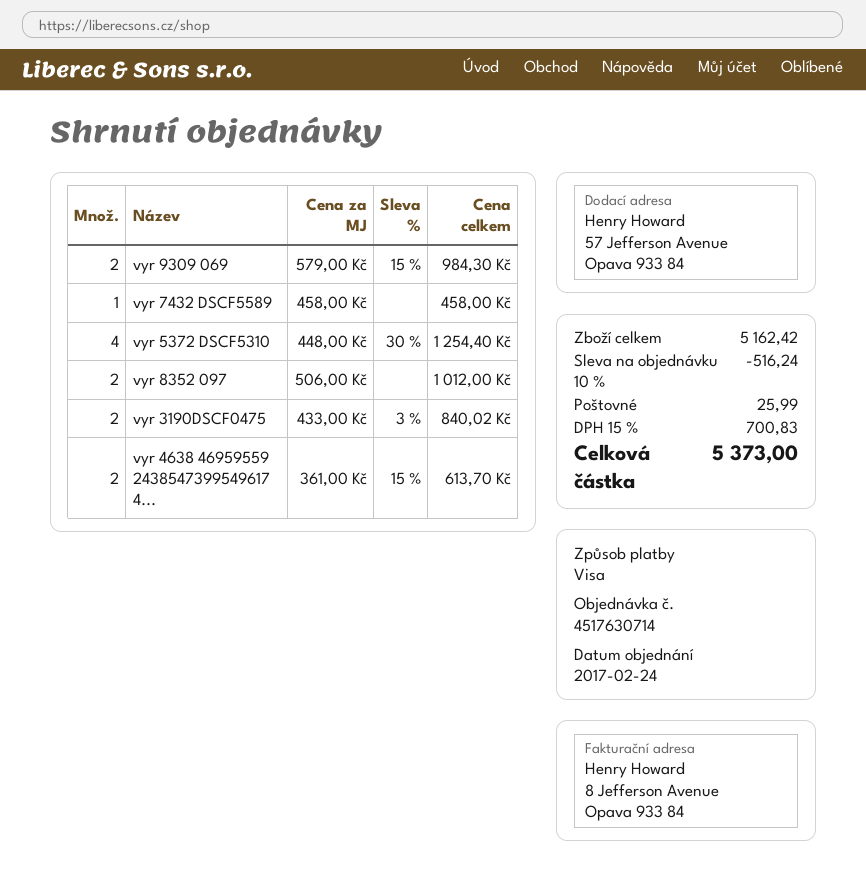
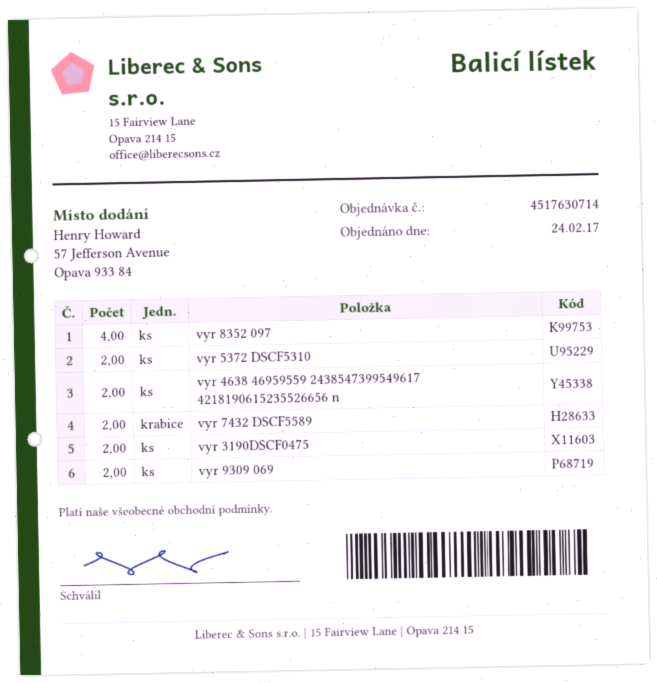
vyr 7432 DSCF5589: 1 -> 2
vyr 5372 DSCF5310: 4 -> 2
vyr 8352 097: 2 -> 4

